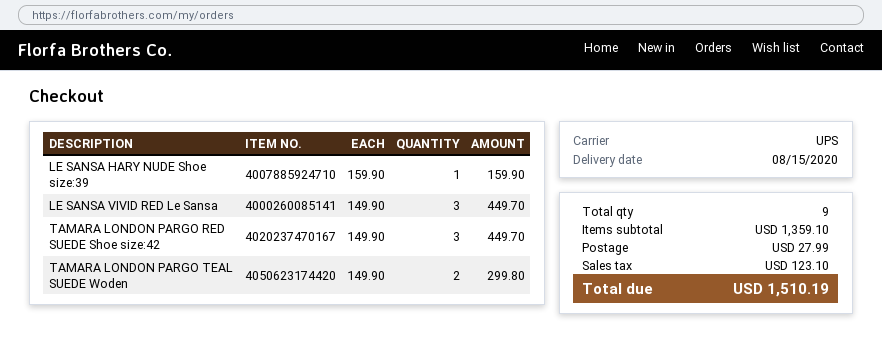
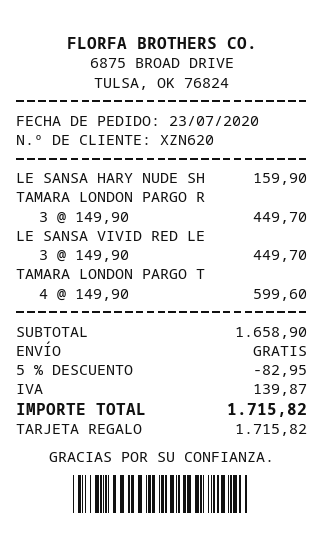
TAMARA LONDON PARGO TEAL SUEDE Woden: 2 x 149.90 = 299.80 -> 4 x 149.90 = 599.60
subtotal: 1359.10 -> 1658.90
discount: none -> 5% = 82.95
shipping: 27.99 -> 0.00
tax: 123.10 -> 139.87
total: 1510.19 -> 1715.82

